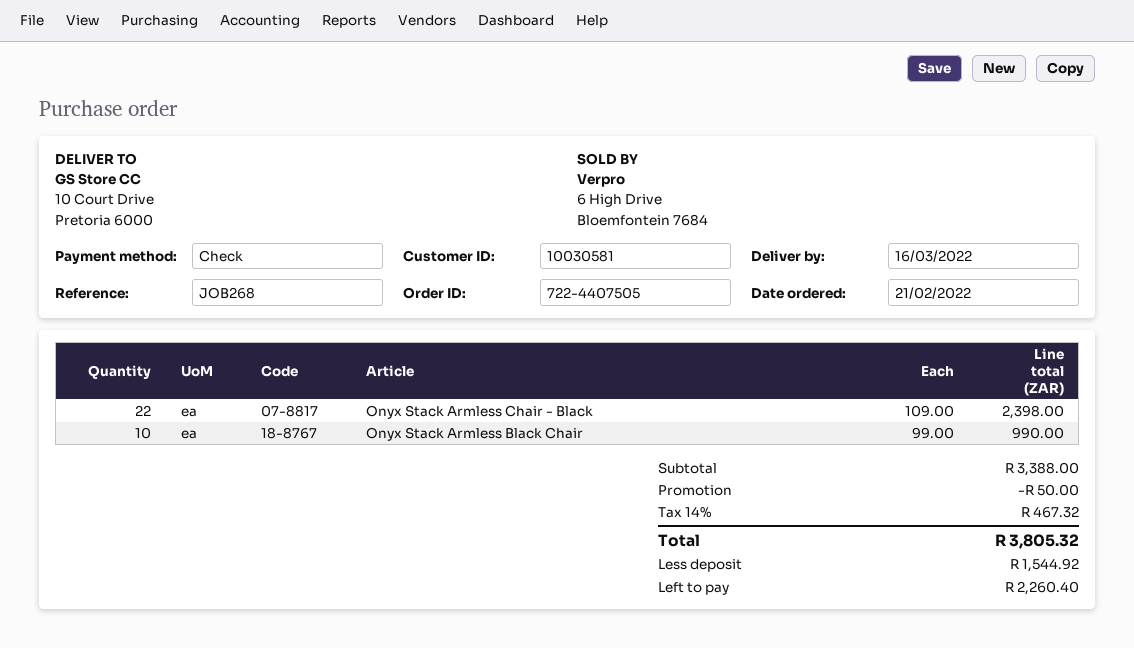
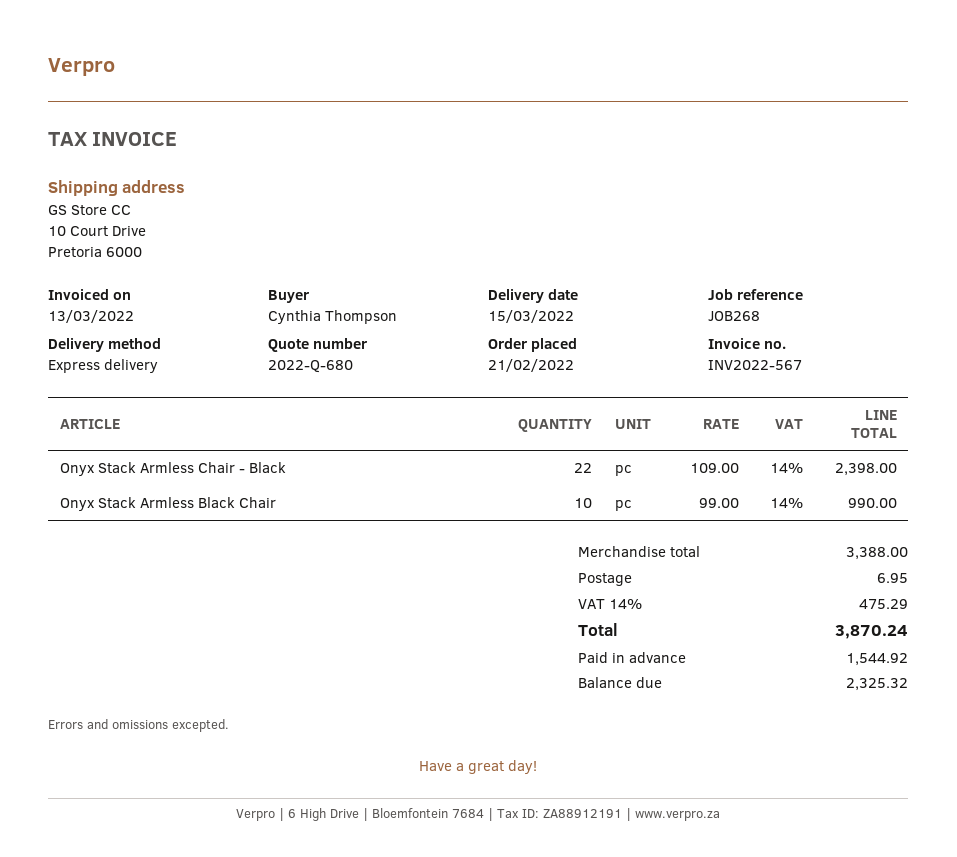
delivery date: 2022-03-16 -> 2022-03-15
discount: 50.00 -> none
shipping: none -> 6.95
tax: 14% = 467.32 -> 14% = 475.29
total: 3805.32 -> 3870.24
balance: 2260.40 -> 2325.32

